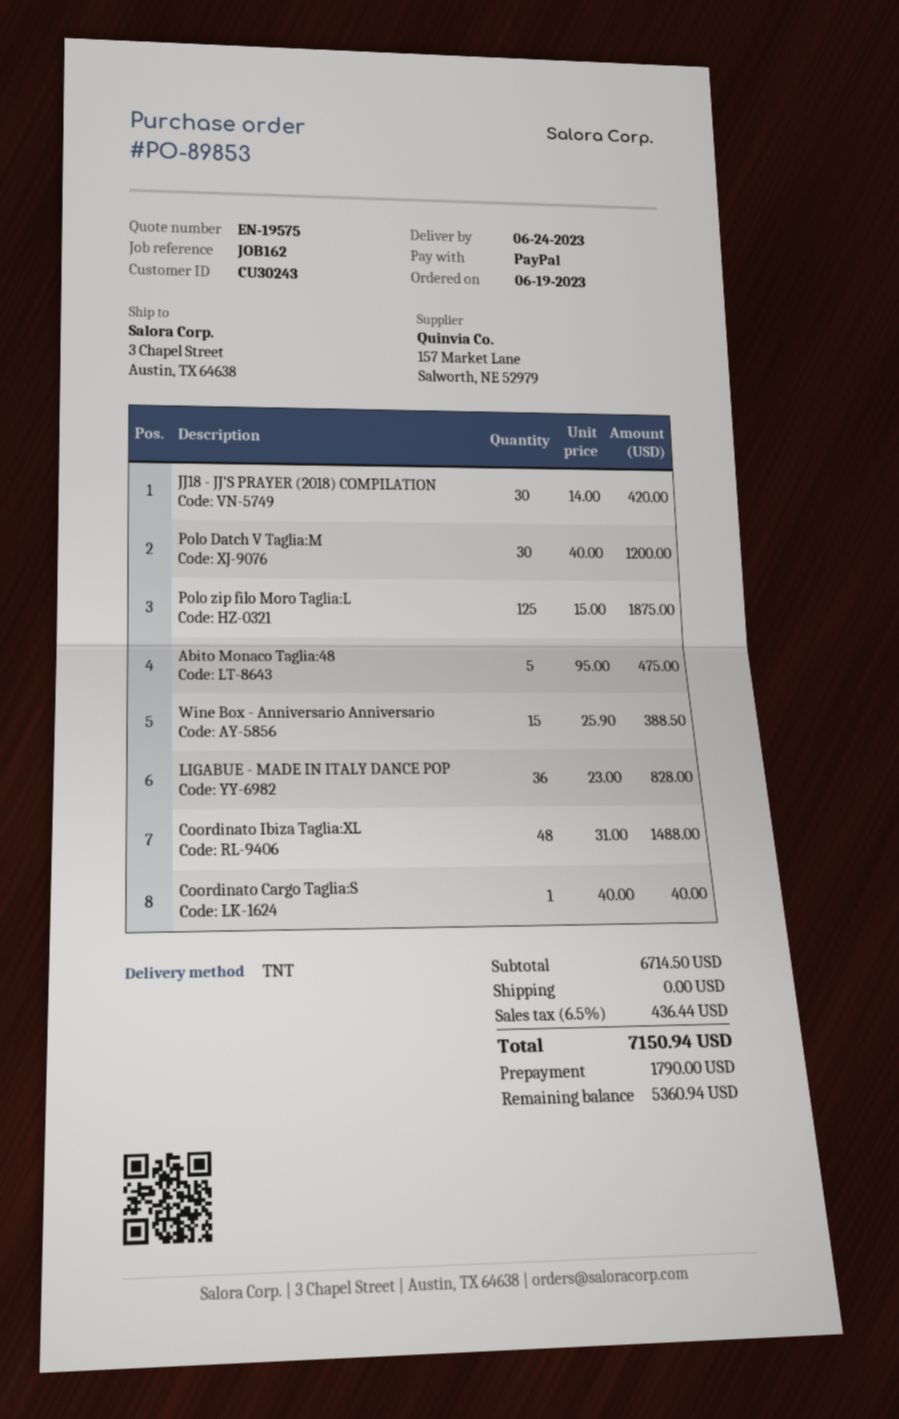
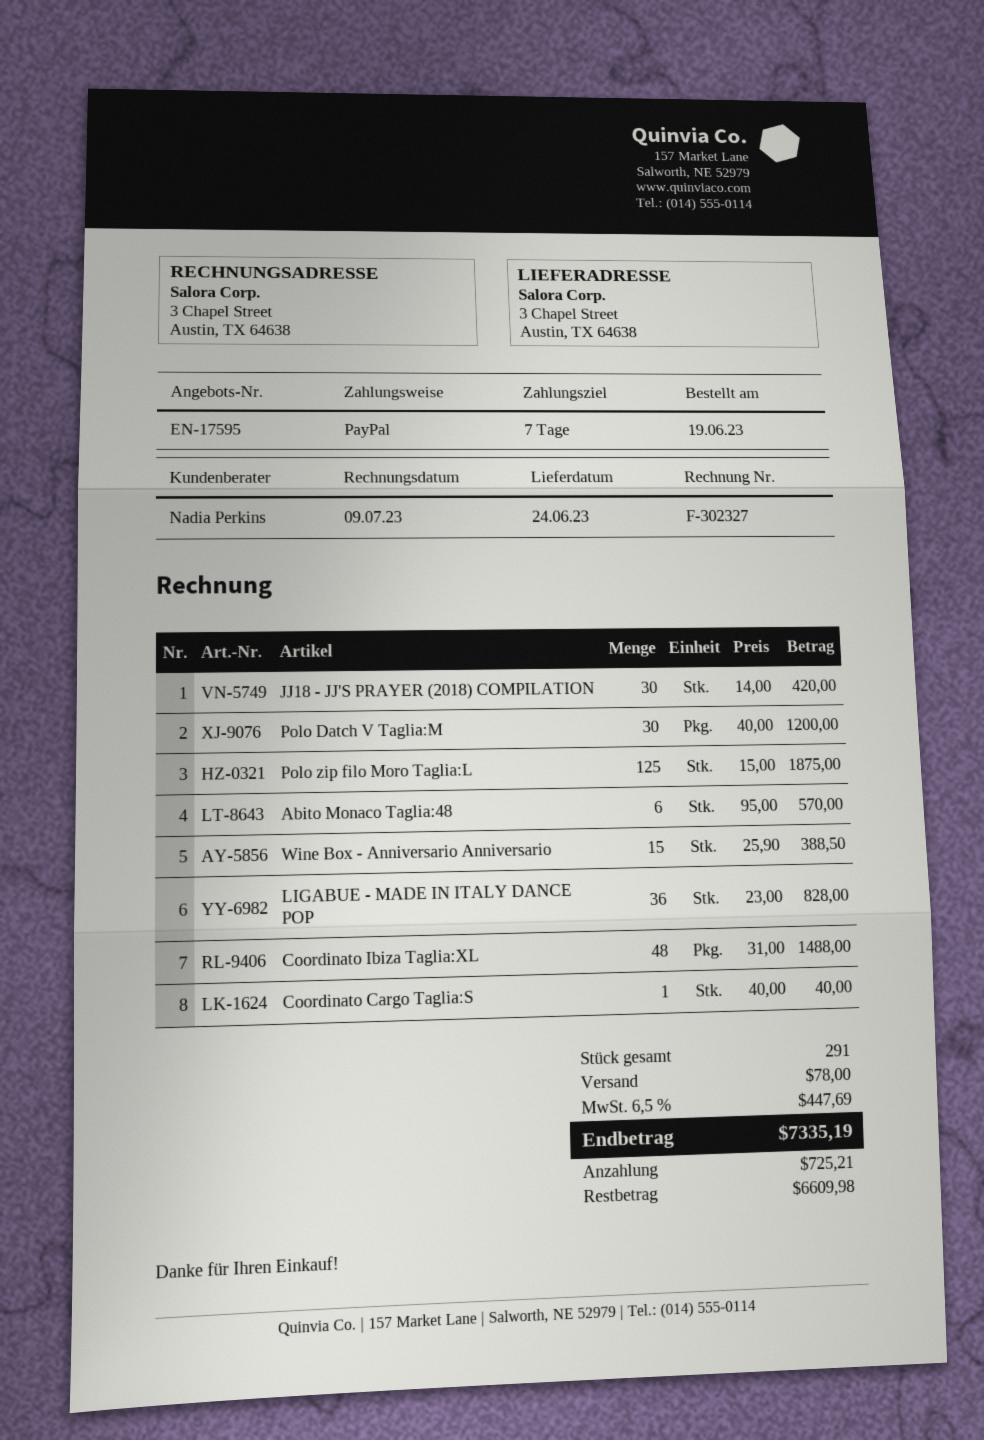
quote number: EN-19575 -> EN-17595
Abito Monaco Taglia:48: 5 x 95.00 = 475.00 -> 6 x 95.00 = 570.00
shipping: 0.00 -> 78.00
tax: 6.5% = 436.44 -> 6.5% = 447.69
total: 7150.94 -> 7335.19
deposit: 1790.00 -> 725.21
balance: 5360.94 -> 6609.98

